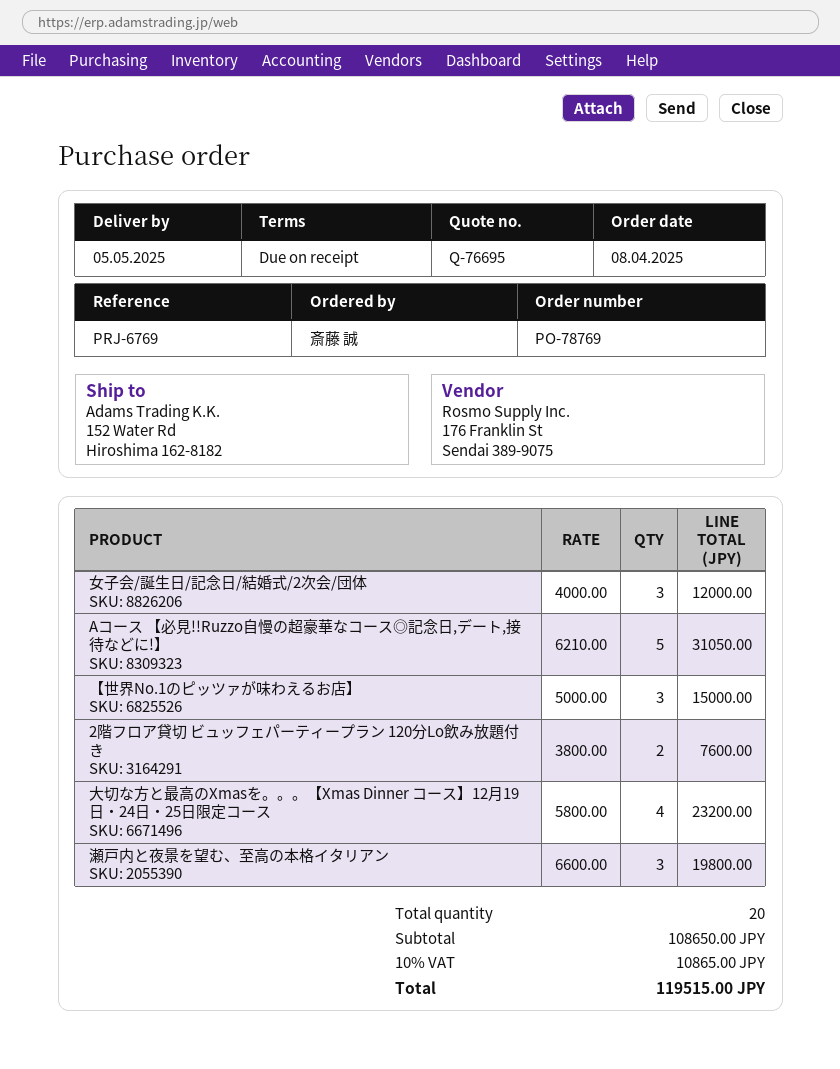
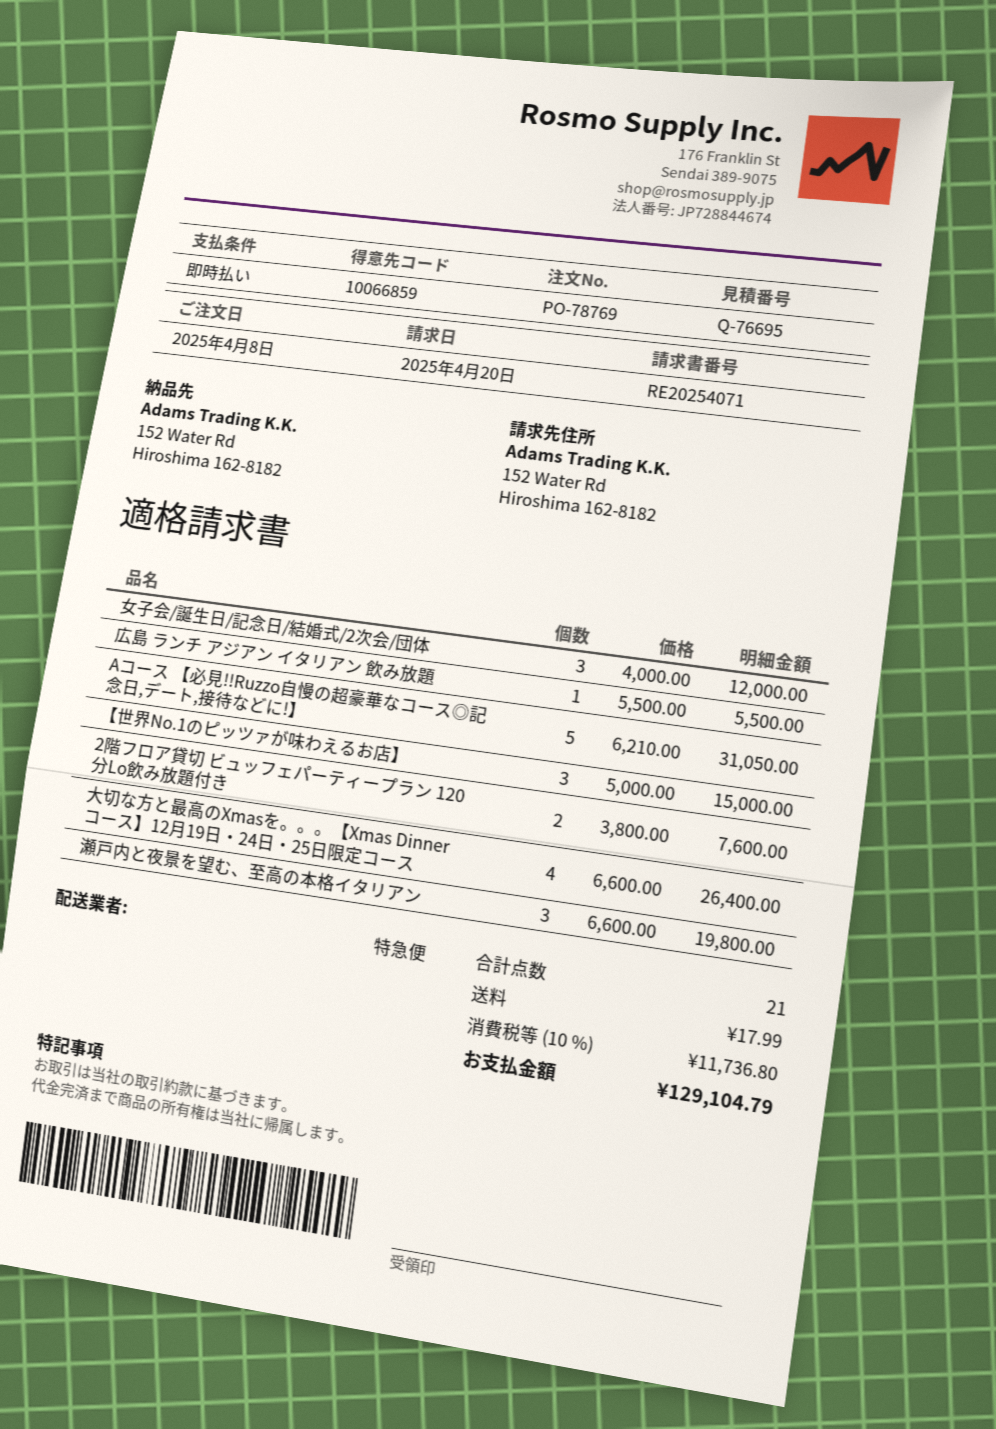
大切な方と最高のXmasを。。。【Xmas Dinner コース】12月19日・24日・25日限定コース: 4 x 5800.00 = 23200.00 -> 4 x 6600.00 = 26400.00
広島 ランチ アジアン イタリアン 飲み放題: none -> 1 x 5500.00 = 5500.00
total quantity: 20 -> 21
shipping: none -> 17.99
tax: 10% = 10865.00 -> 10% = 11736.80
total: 119515.00 -> 129104.79

